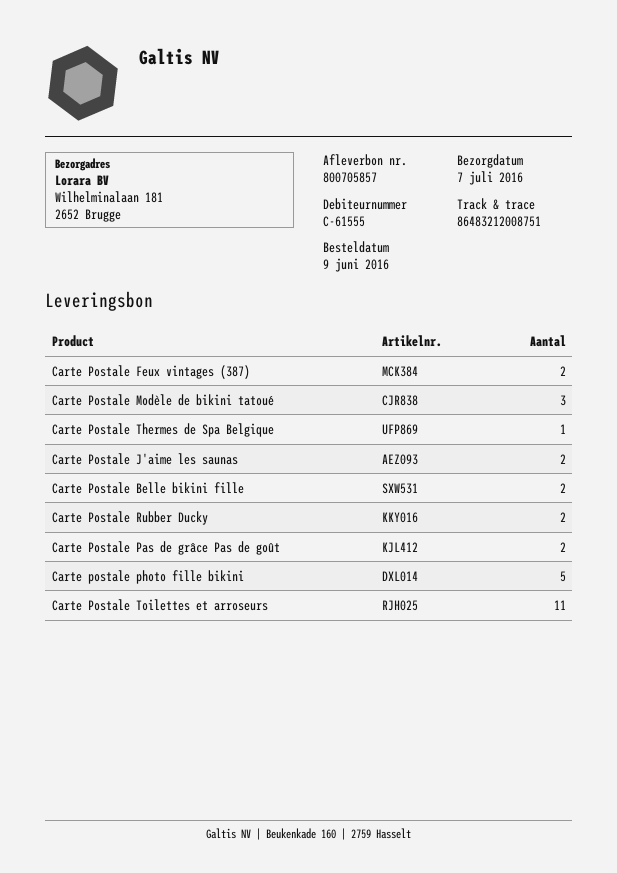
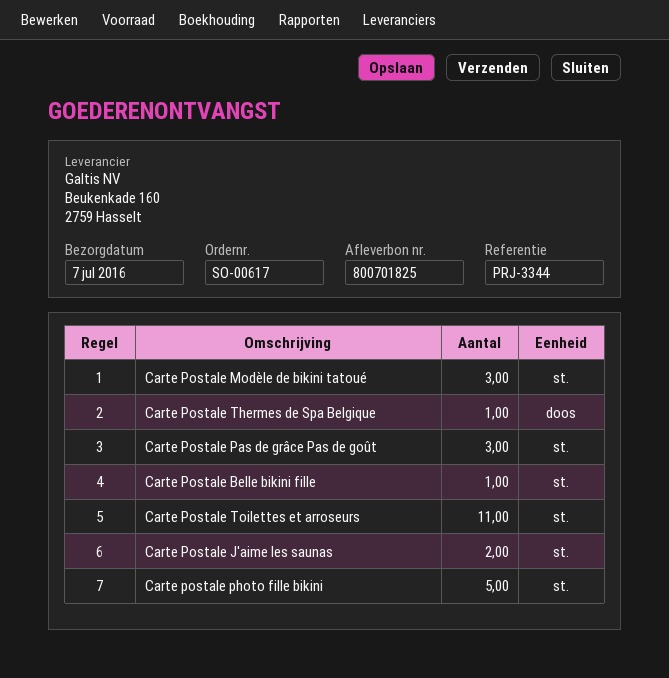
delivery note number: 800705857 -> 800701825
Carte Postale Feux vintages (387): 2 -> none
Carte Postale Belle bikini fille: 2 -> 1
Carte Postale Rubber Ducky: 2 -> none
Carte Postale Pas de grâce Pas de goût: 2 -> 3

